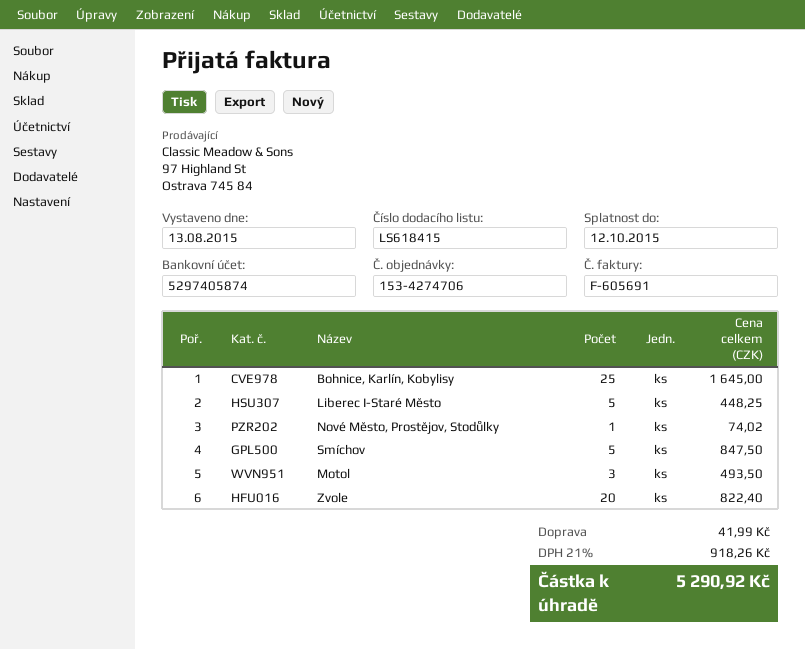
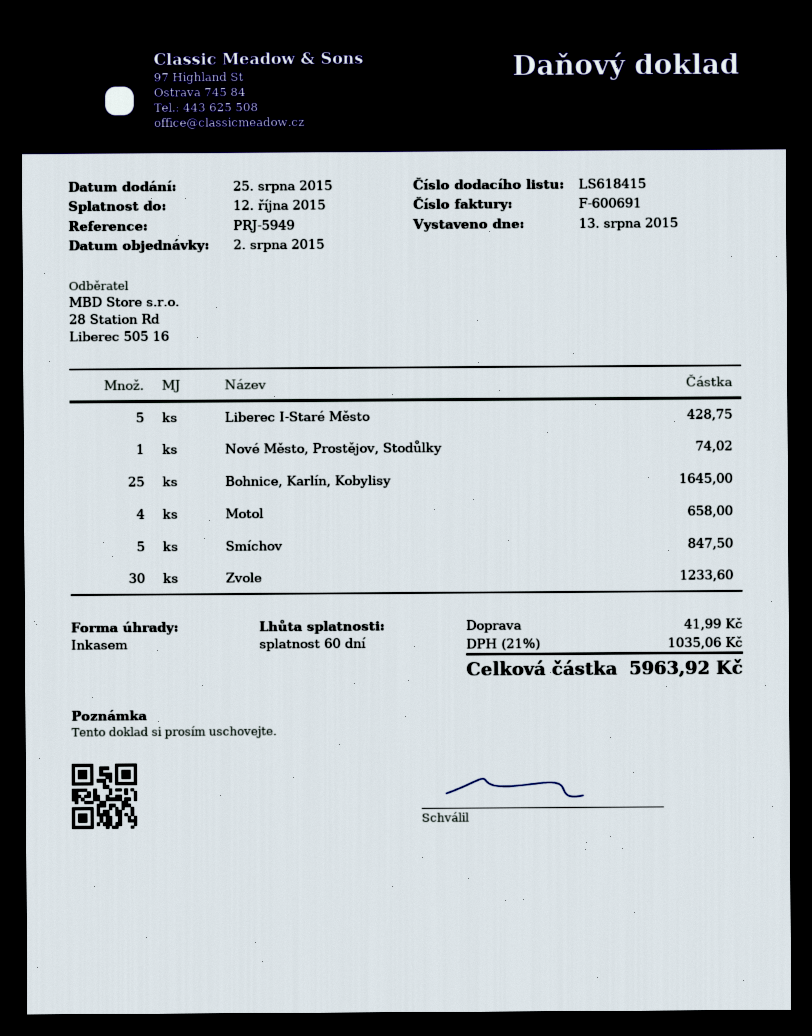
invoice number: F-605691 -> F-600691
Liberec I-Staré Město: 5 for 448.25 -> 5 for 428.75
Motol: 3 for 493.50 -> 4 for 658.00
Zvole: 20 for 822.40 -> 30 for 1233.60
tax: 21% = 918.26 -> 21% = 1035.06
total: 5290.92 -> 5963.92

